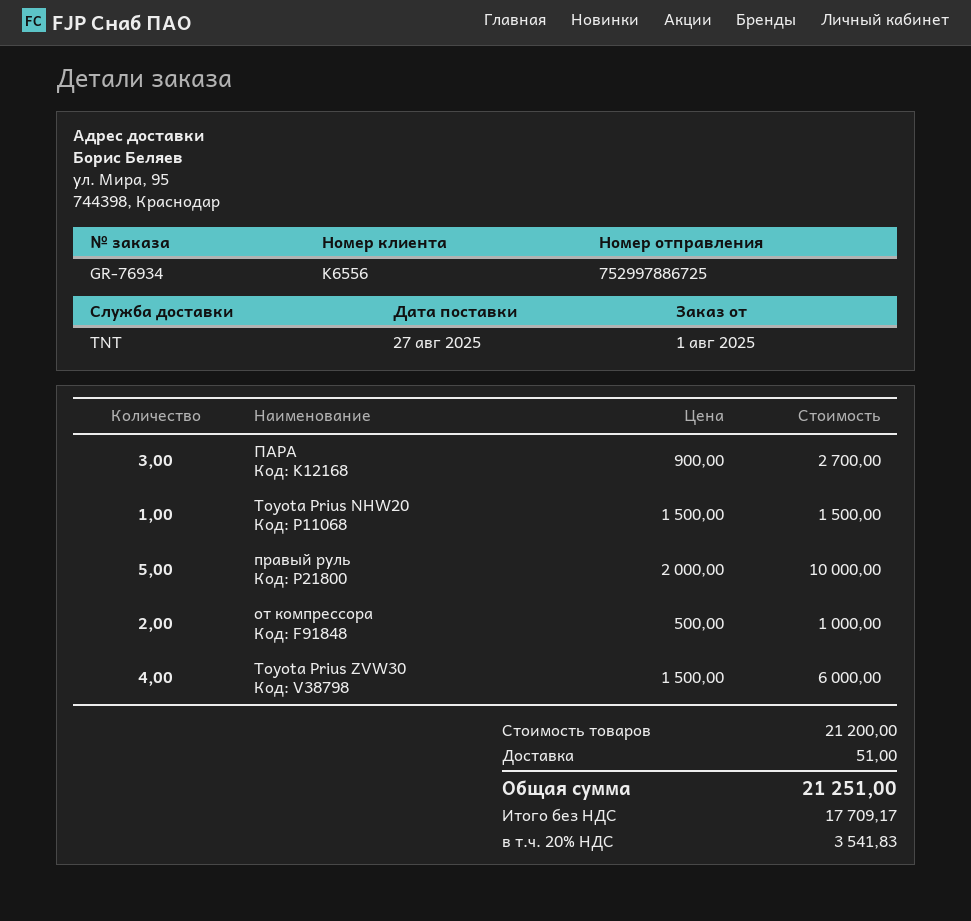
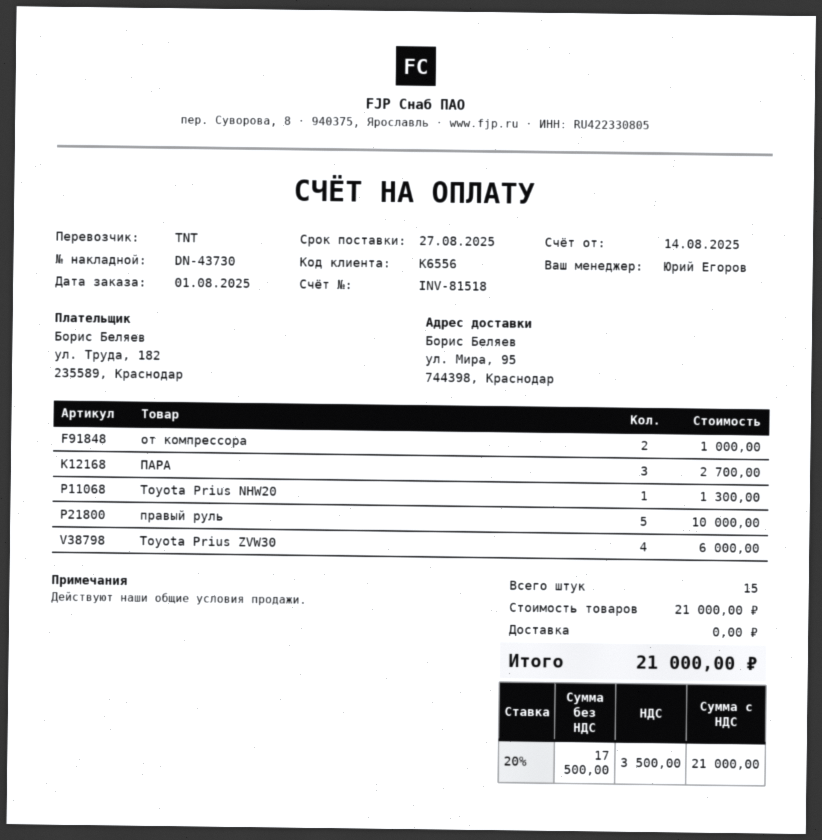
Toyota Prius NHW20: 1 for 1500.00 -> 1 for 1300.00
subtotal: 21200.00 -> 21000.00
shipping: 51.00 -> 0.00
net: 17709.17 -> 17500.00
tax: 20% = 3541.83 -> 20% = 3500.00
total: 21251.00 -> 21000.00

